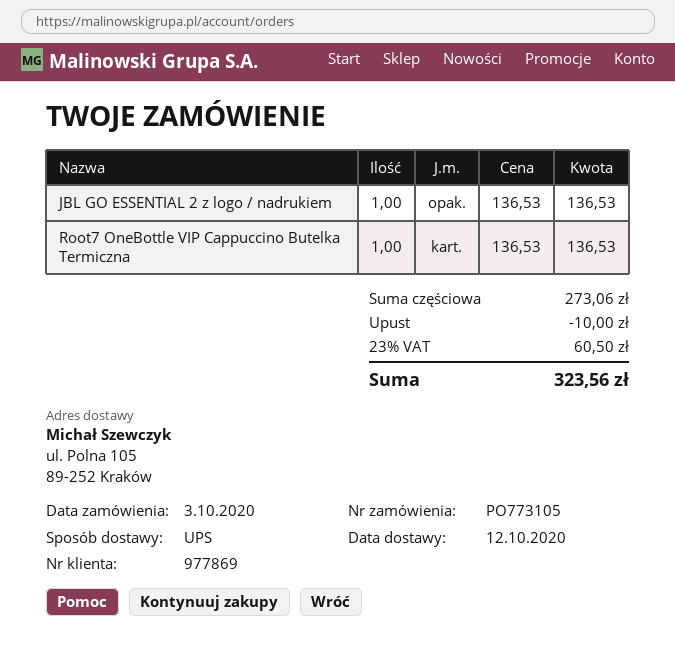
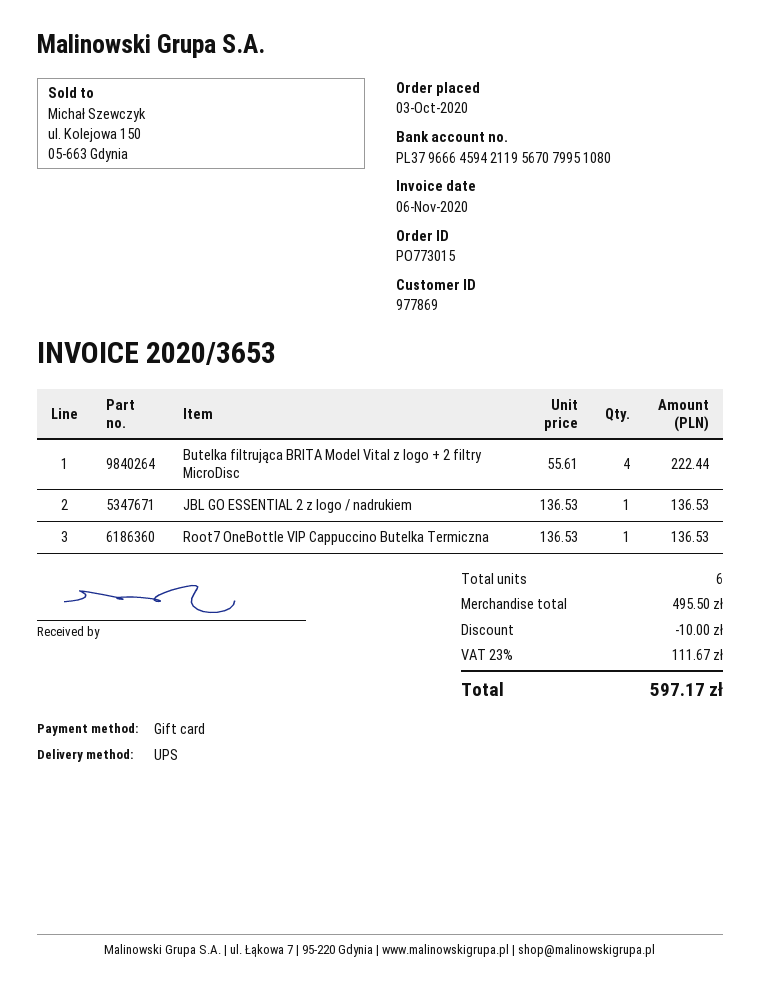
order number: PO773105 -> PO773015
Butelka filtrująca BRITA Model Vital z logo + 2 filtry MicroDisc: none -> 4 x 55.61 = 222.44
subtotal: 273.06 -> 495.50
tax: 23% = 60.50 -> 23% = 111.67
total: 323.56 -> 597.17

